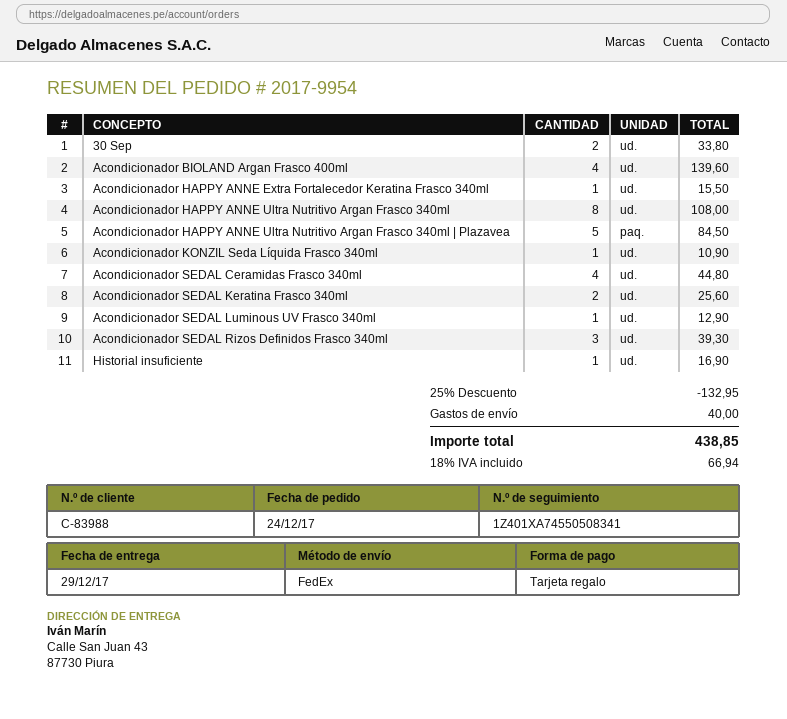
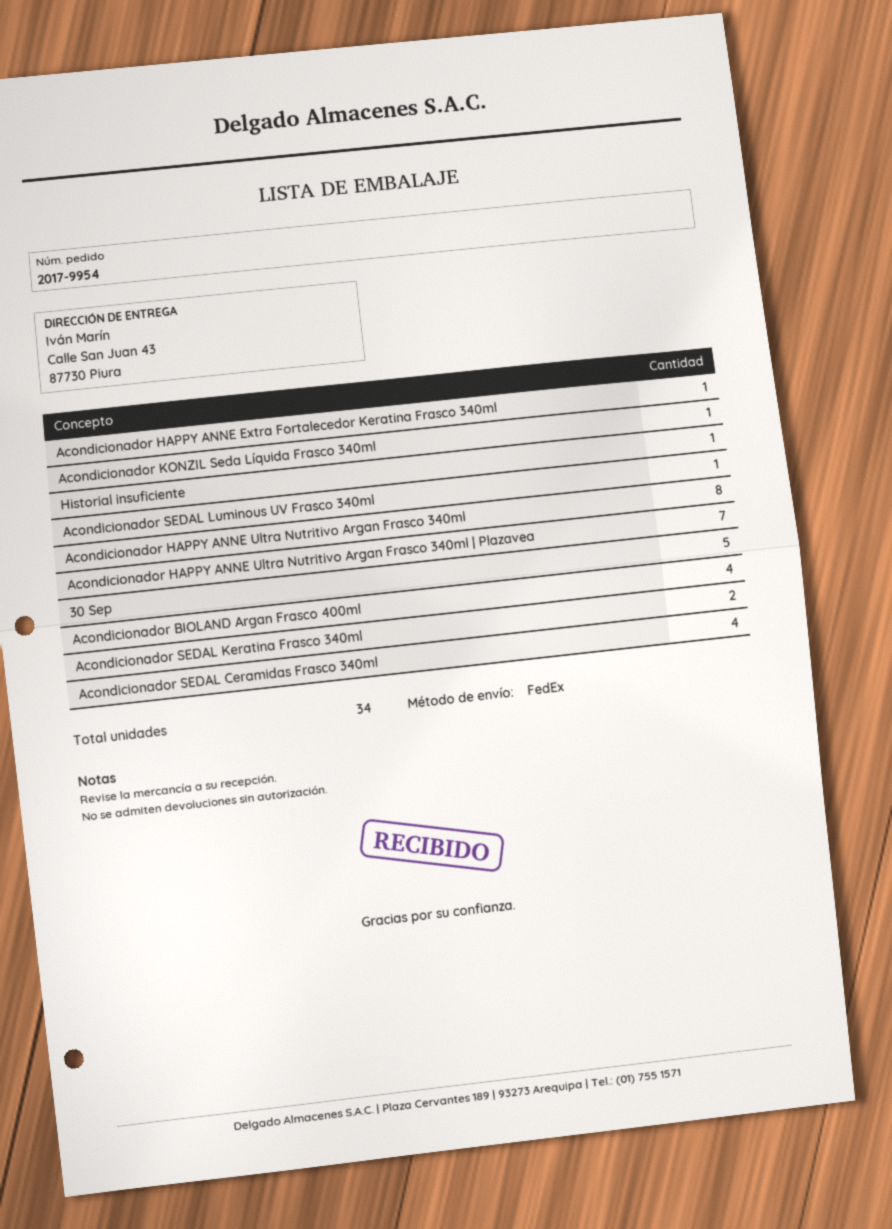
30 Sep: 2 -> 5
Acondicionador HAPPY ANNE Ultra Nutritivo Argan Frasco 340ml | Plazavea: 5 -> 7
Acondicionador SEDAL Rizos Definidos Frasco 340ml: 3 -> none

